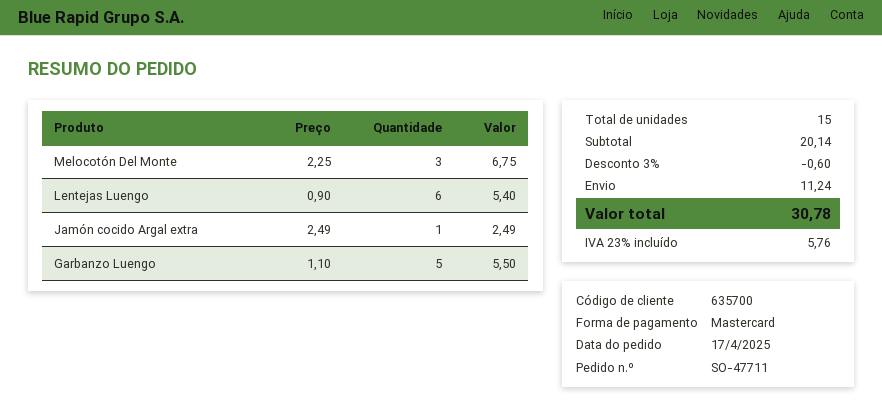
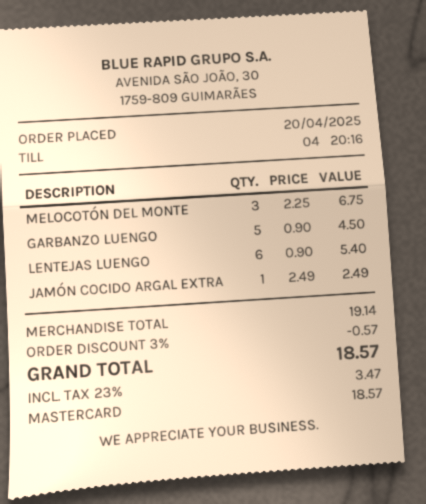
order date: 2025-04-17 -> 2025-04-20
Garbanzo Luengo: 5 x 1.10 = 5.50 -> 5 x 0.90 = 4.50
subtotal: 20.14 -> 19.14
discount: 3% = 0.60 -> 3% = 0.57
shipping: 11.24 -> none
tax: 23% = 5.76 -> 23% = 3.47
total: 30.78 -> 18.57

